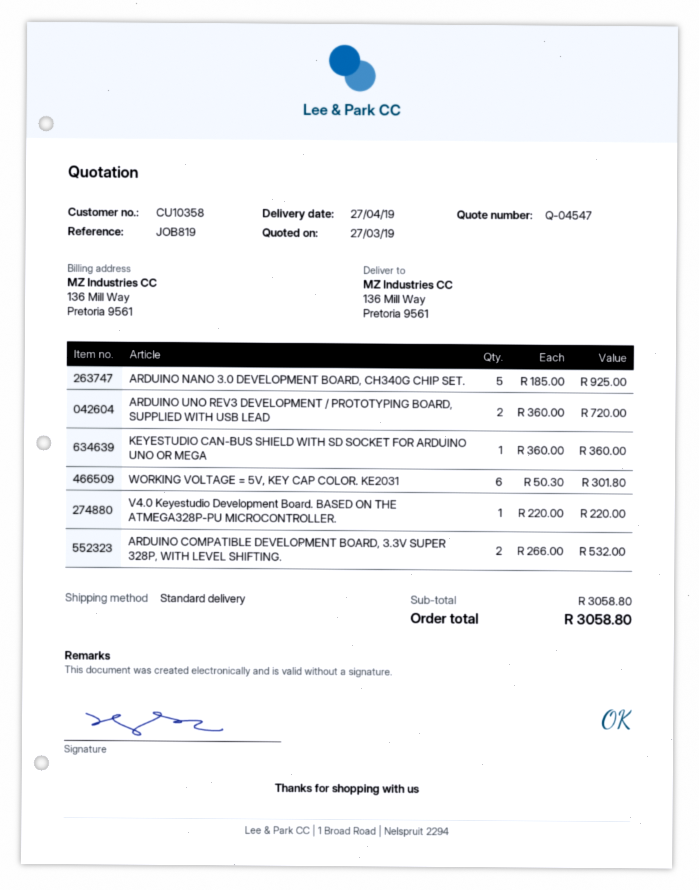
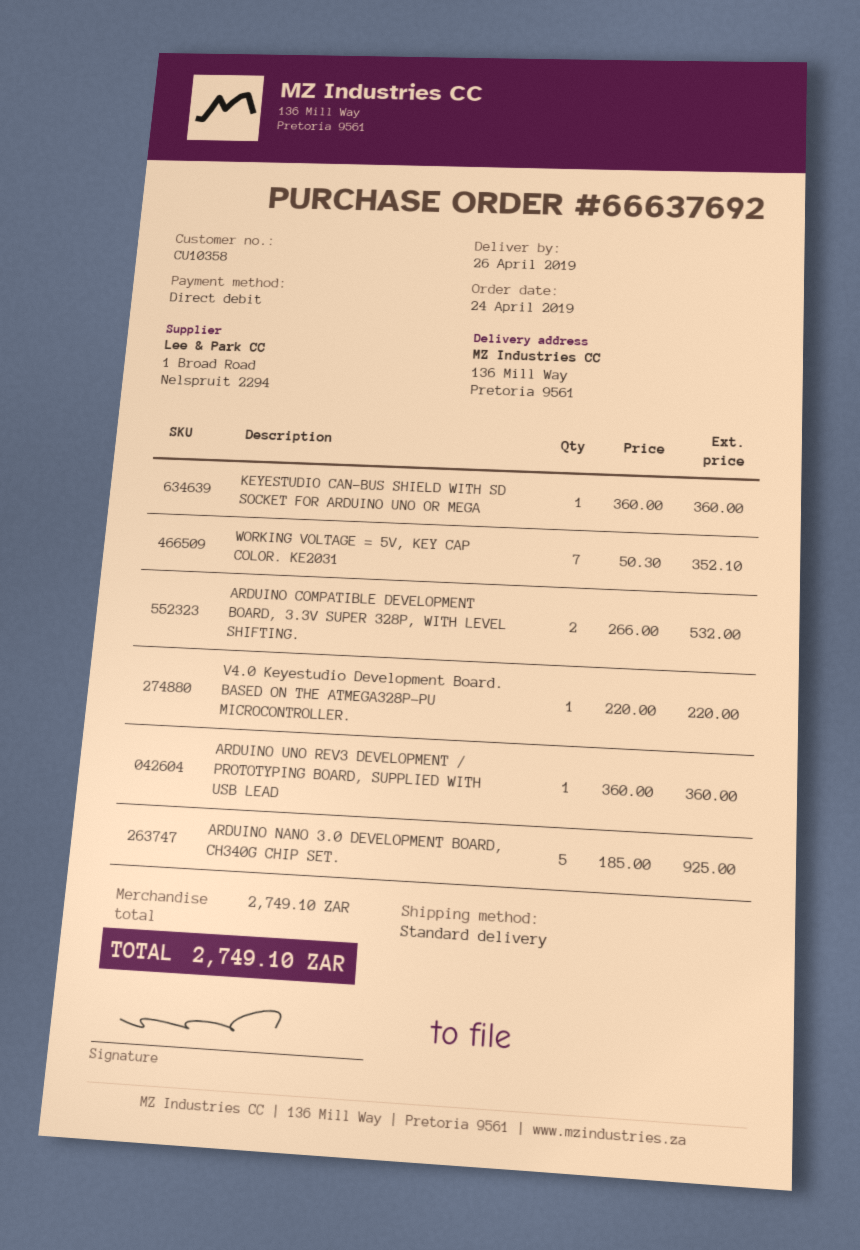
delivery date: 2019-04-27 -> 2019-04-26
ARDUINO UNO REV3 DEVELOPMENT / PROTOTYPING BOARD, SUPPLIED WITH USB LEAD: 2 x 360.00 = 720.00 -> 1 x 360.00 = 360.00
WORKING VOLTAGE = 5V, KEY CAP COLOR. KE2031: 6 x 50.30 = 301.80 -> 7 x 50.30 = 352.10
subtotal: 3058.80 -> 2749.10
total: 3058.80 -> 2749.10

